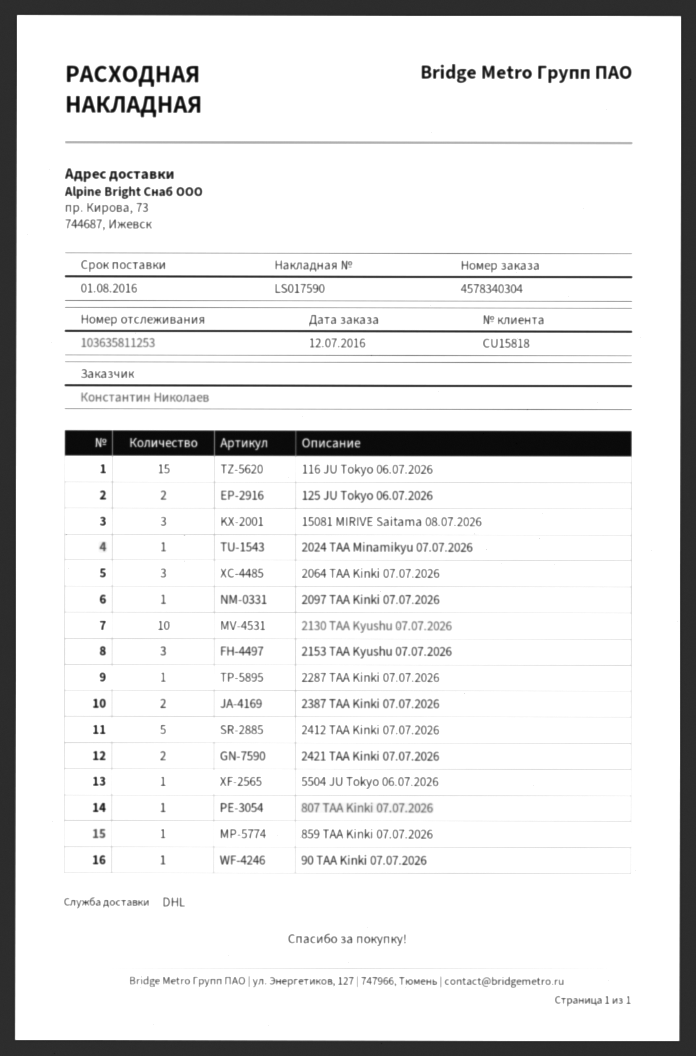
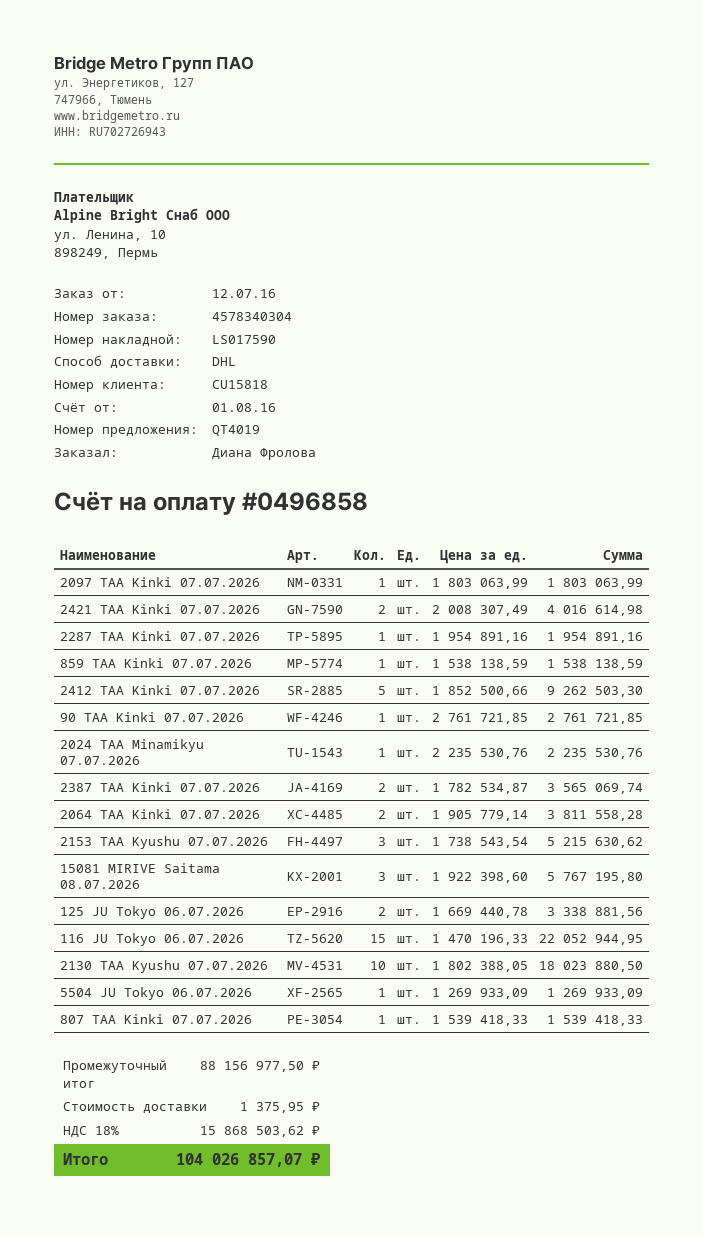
ordered by: Константин Николаев -> Диана Фролова
2064 TAA Kinki 07.07.2026: 3 -> 2

